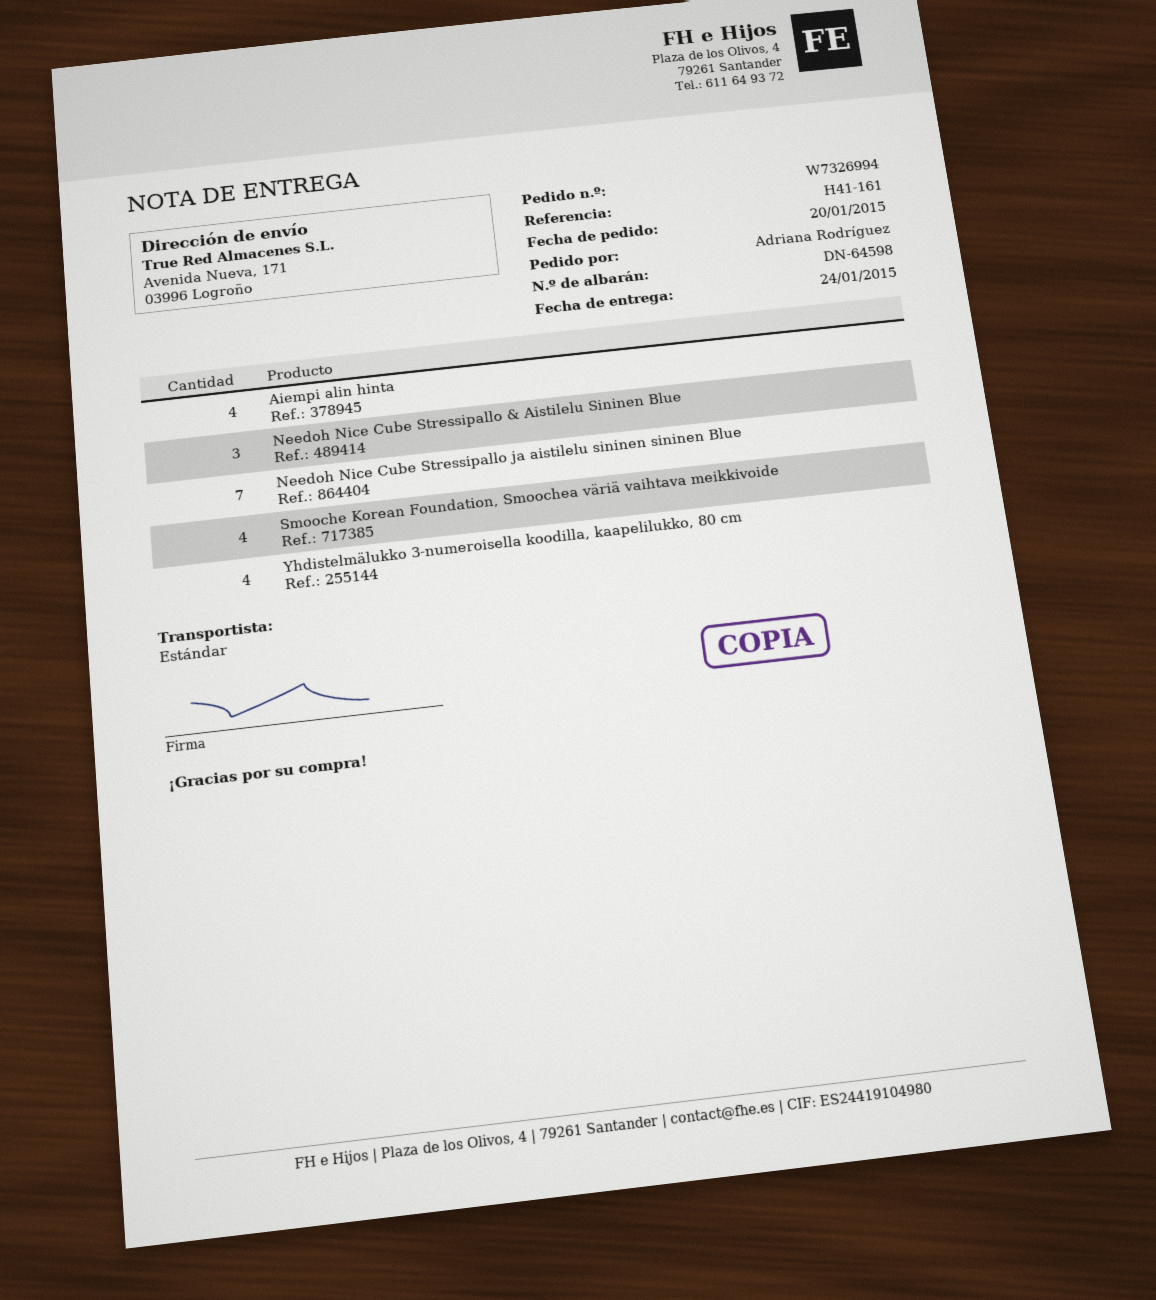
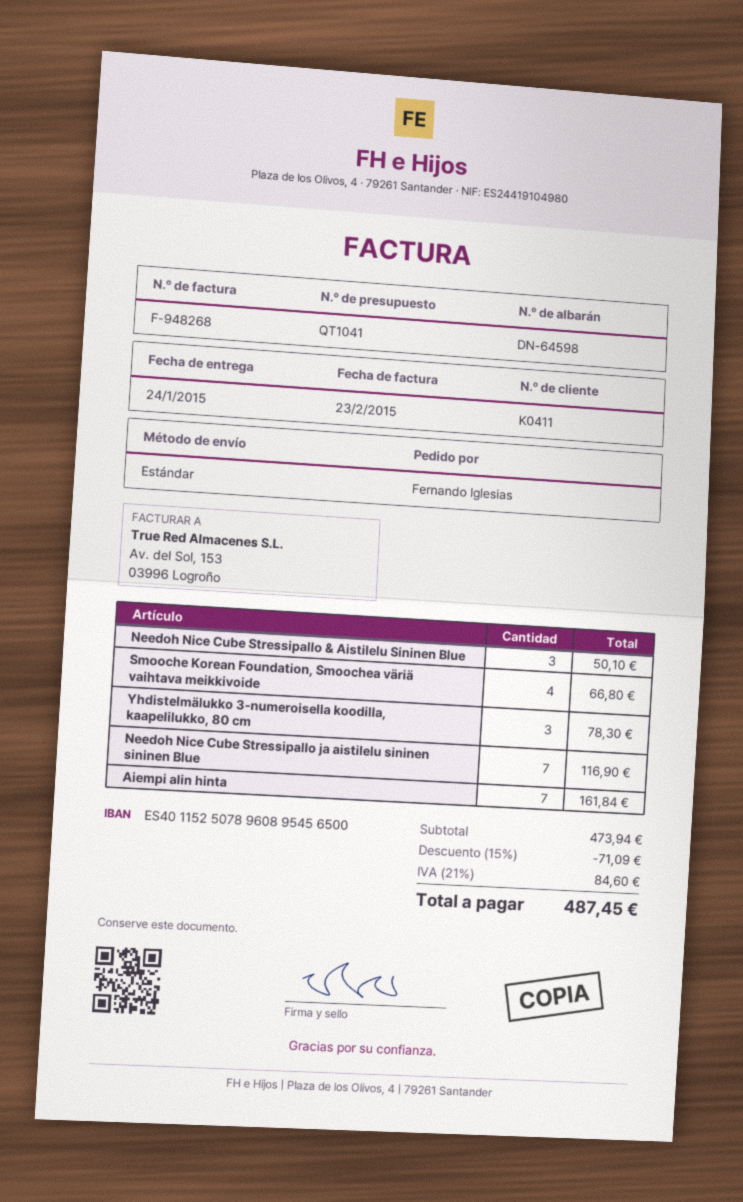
ordered by: Adriana Rodríguez -> Fernando Iglesias
Aiempi alin hinta: 4 -> 7
Yhdistelmälukko 3-numeroisella koodilla, kaapelilukko, 80 cm: 4 -> 3

